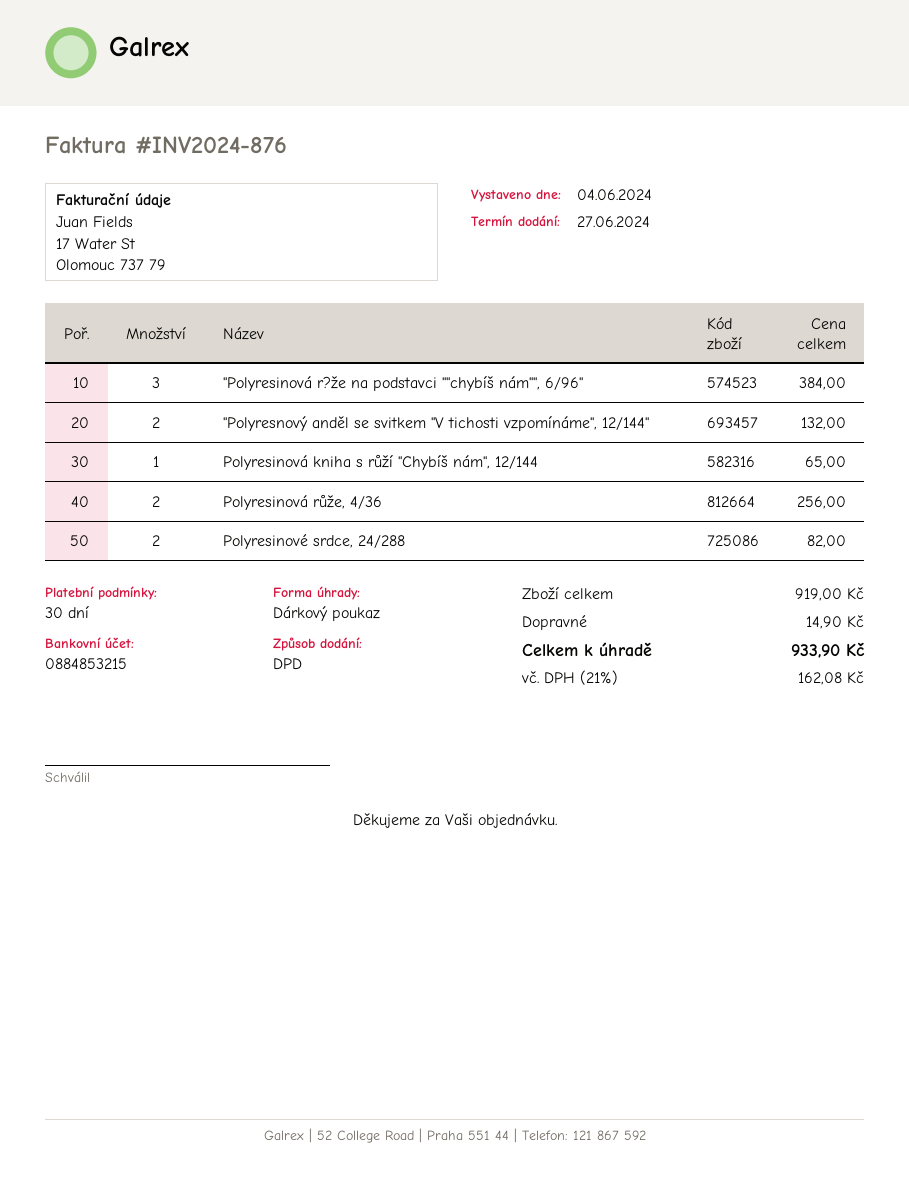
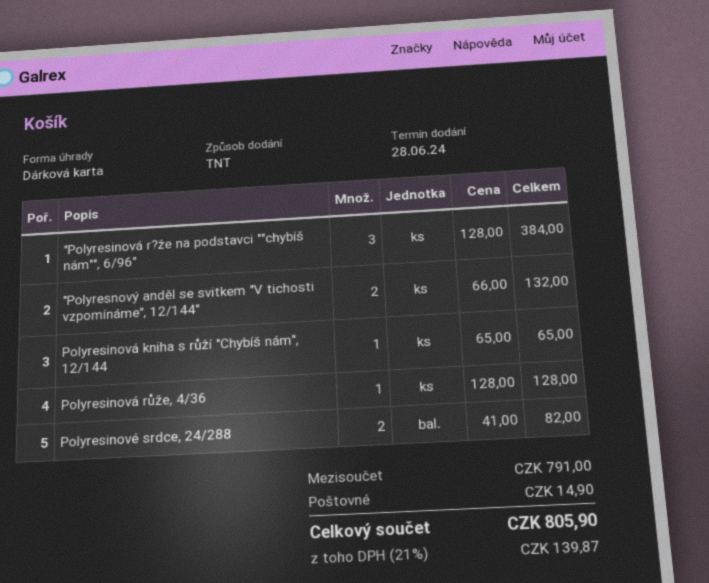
delivery date: 2024-06-27 -> 2024-06-28
shipping method: DPD -> TNT
Polyresinová růže, 4/36: 2 for 256.00 -> 1 for 128.00
subtotal: 919.00 -> 791.00
tax: 21% = 162.08 -> 21% = 139.87
total: 933.90 -> 805.90

